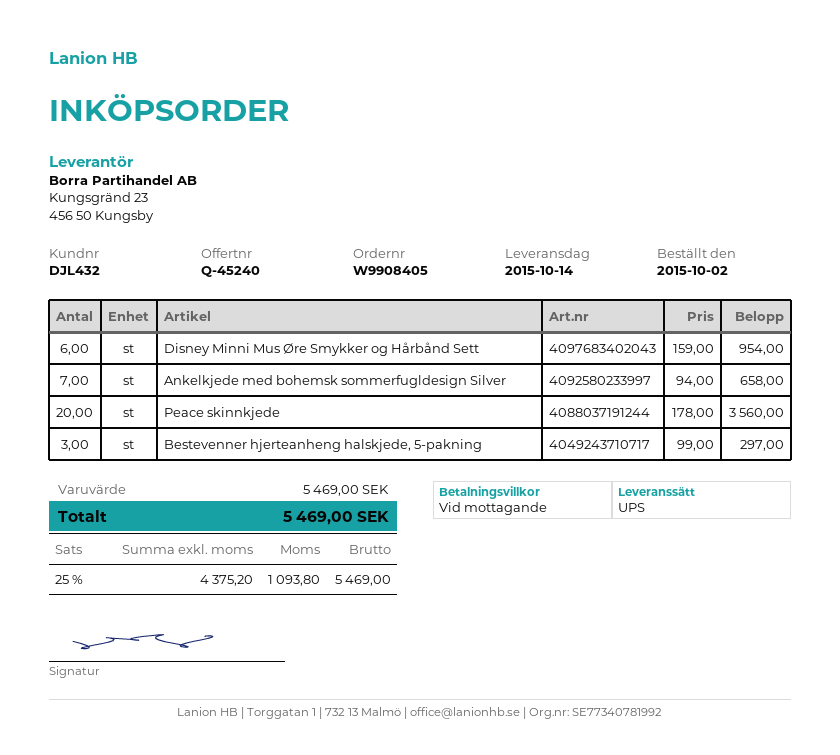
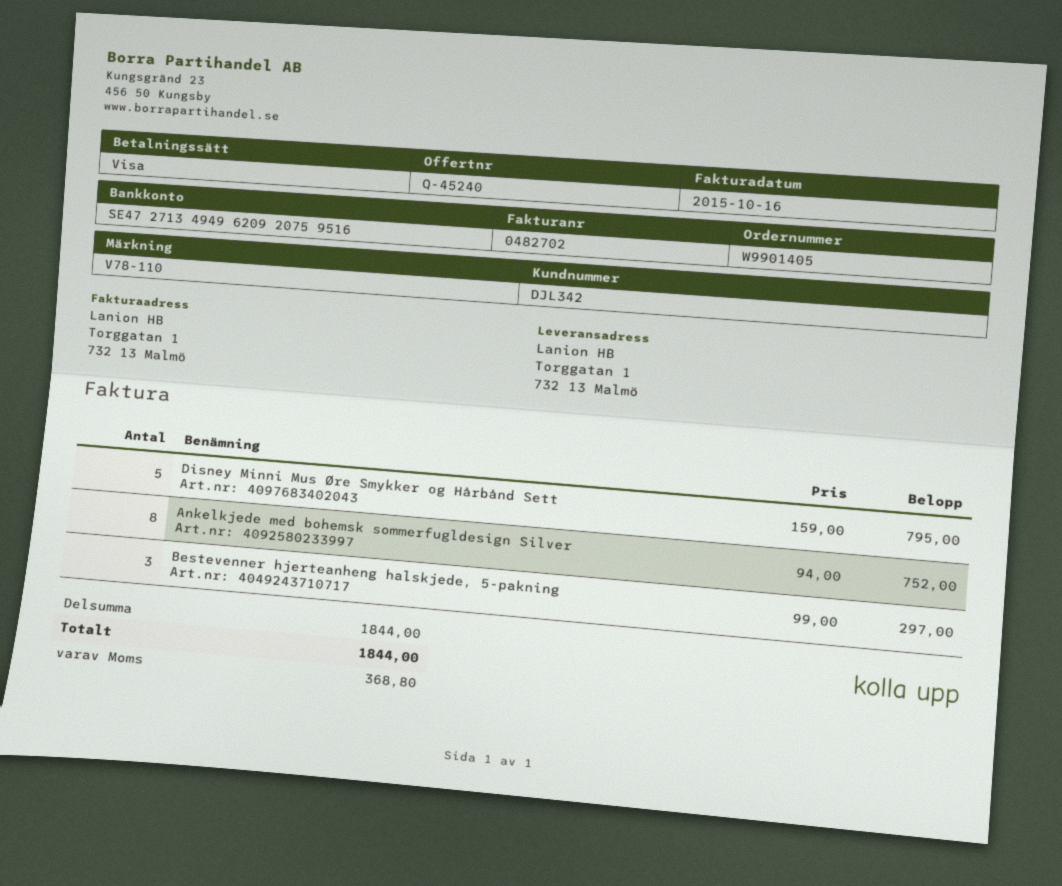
order number: W9908405 -> W9901405
customer number: DJL432 -> DJL342
Disney Minni Mus Øre Smykker og Hårbånd Sett: 6 x 159.00 = 954.00 -> 5 x 159.00 = 795.00
Ankelkjede med bohemsk sommerfugldesign Silver: 7 x 94.00 = 658.00 -> 8 x 94.00 = 752.00
Peace skinnkjede: 20 x 178.00 = 3560.00 -> none
subtotal: 5469.00 -> 1844.00
tax: 1093.80 -> 368.80
total: 5469.00 -> 1844.00

